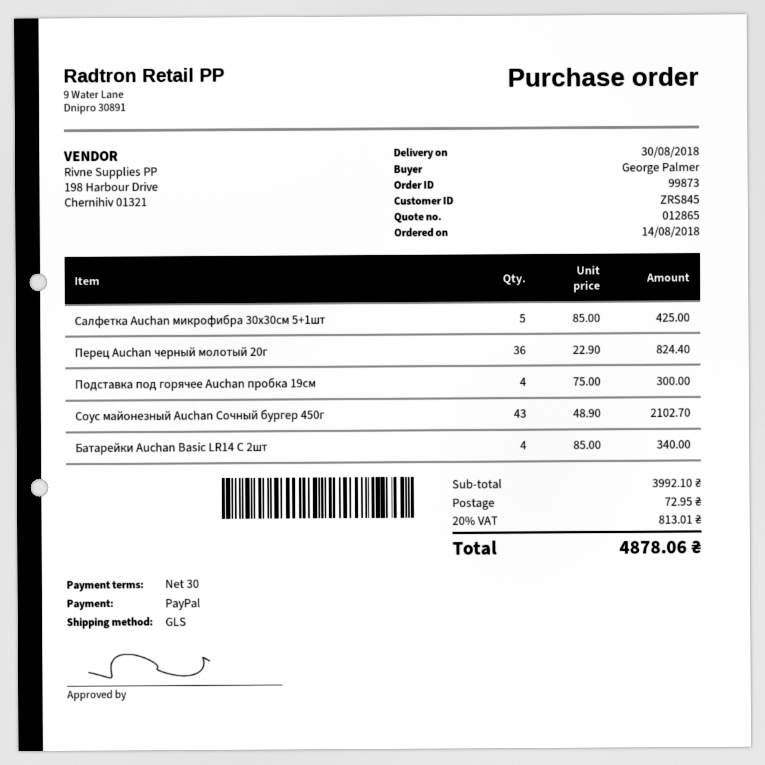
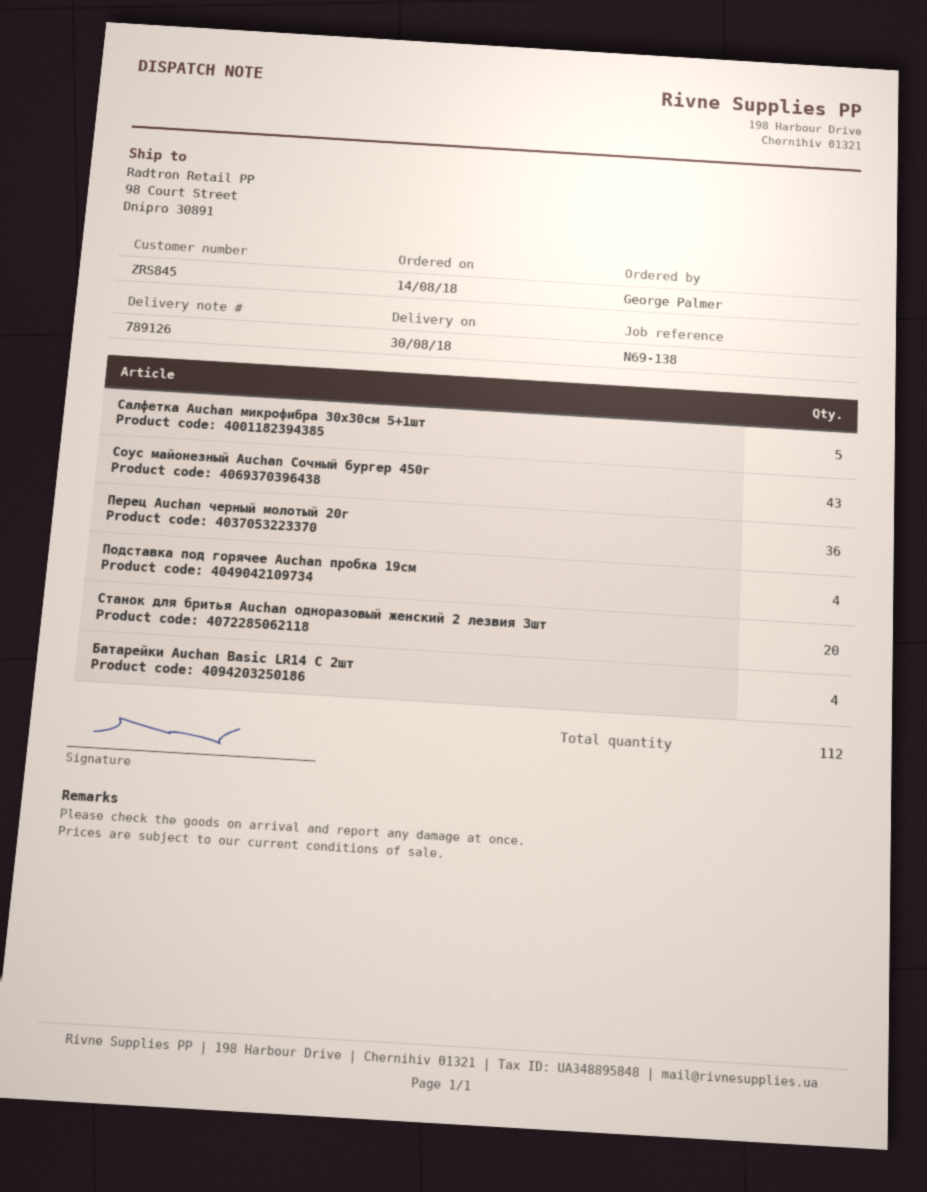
Станок для бритья Auchan одноразовый женский 2 лезвия 3шт: none -> 20

